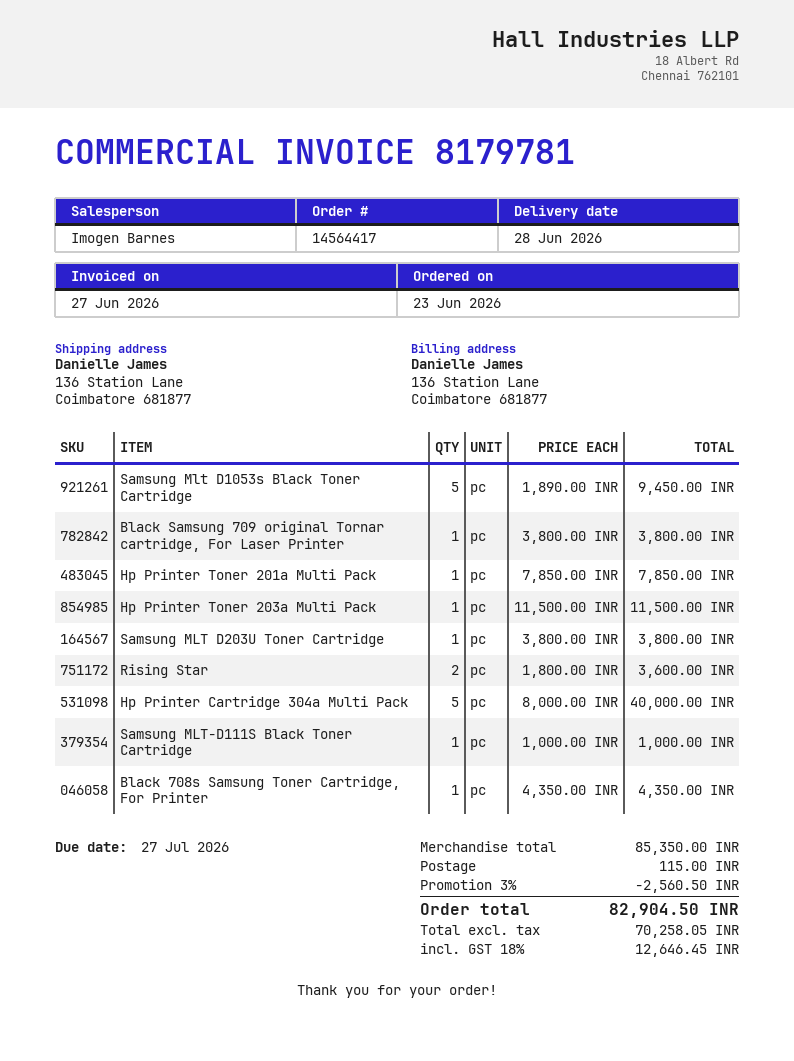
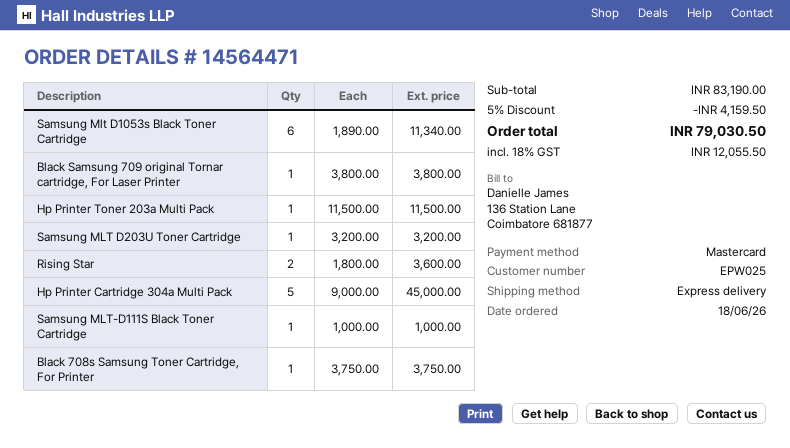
order number: 14564417 -> 14564471
order date: 2026-06-23 -> 2026-06-18
Samsung Mlt D1053s Black Toner Cartridge: 5 x 1890.00 = 9450.00 -> 6 x 1890.00 = 11340.00
Hp Printer Toner 201a Multi Pack: 1 x 7850.00 = 7850.00 -> none
Samsung MLT D203U Toner Cartridge: 1 x 3800.00 = 3800.00 -> 1 x 3200.00 = 3200.00
Hp Printer Cartridge 304a Multi Pack: 5 x 8000.00 = 40000.00 -> 5 x 9000.00 = 45000.00
Black 708s Samsung Toner Cartridge, For Printer: 1 x 4350.00 = 4350.00 -> 1 x 3750.00 = 3750.00
subtotal: 85350.00 -> 83190.00
discount: 3% = 2560.50 -> 5% = 4159.50
shipping: 115.00 -> none
tax: 18% = 12646.45 -> 18% = 12055.50
total: 82904.50 -> 79030.50

